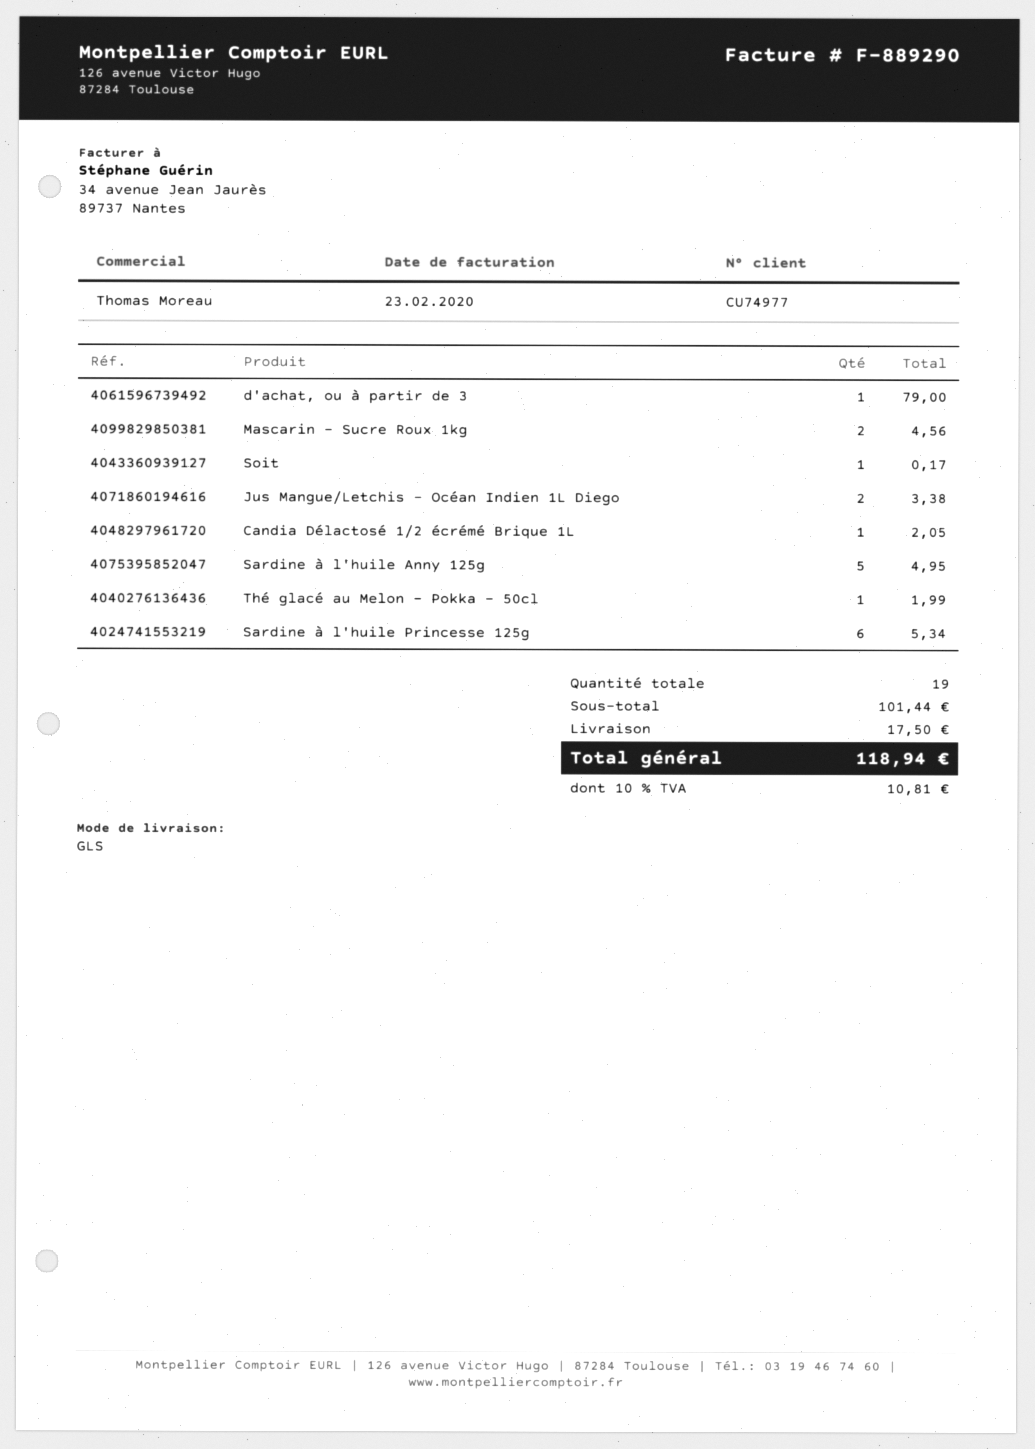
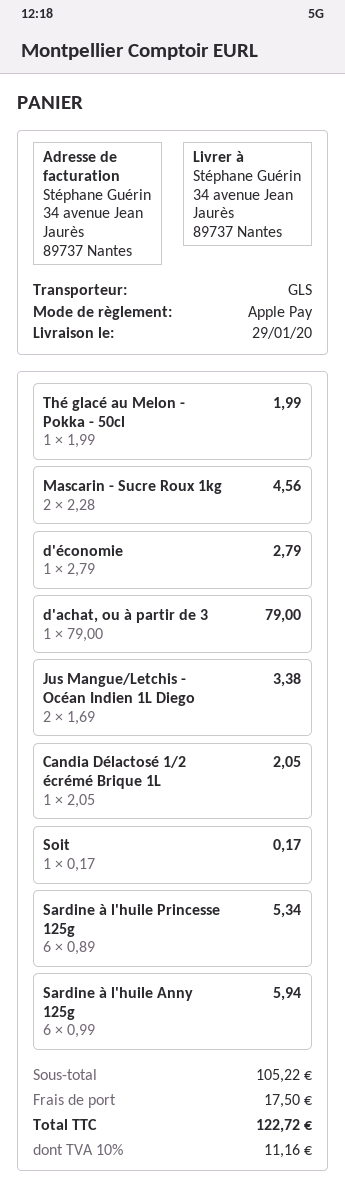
Sardine à l'huile Anny 125g: 5 for 4.95 -> 6 for 5.94
d'économie: none -> 1 for 2.79
subtotal: 101.44 -> 105.22
tax: 10% = 10.81 -> 10% = 11.16
total: 118.94 -> 122.72

